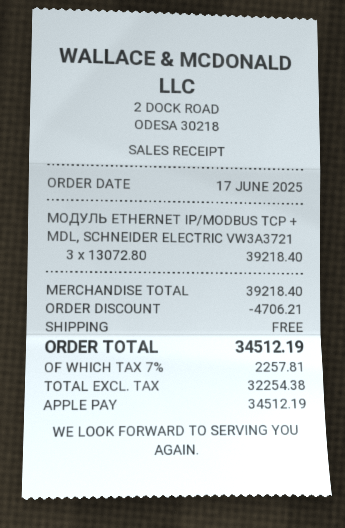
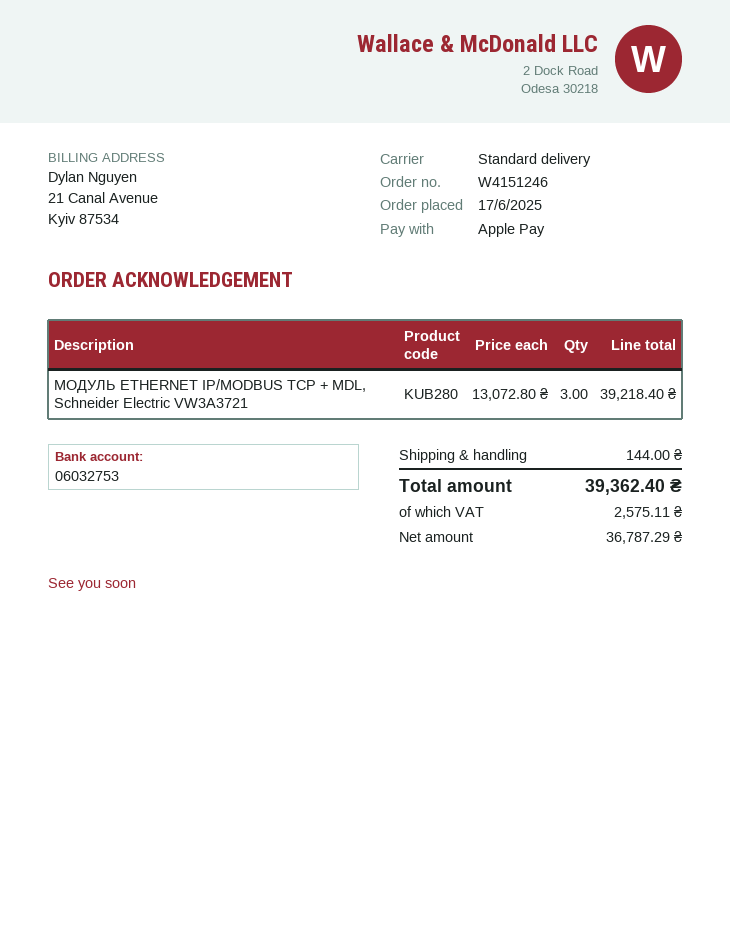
discount: 4706.21 -> none
shipping: 0.00 -> 144.00
net: 32254.38 -> 36787.29
tax: 2257.81 -> 2575.11
total: 34512.19 -> 39362.40

